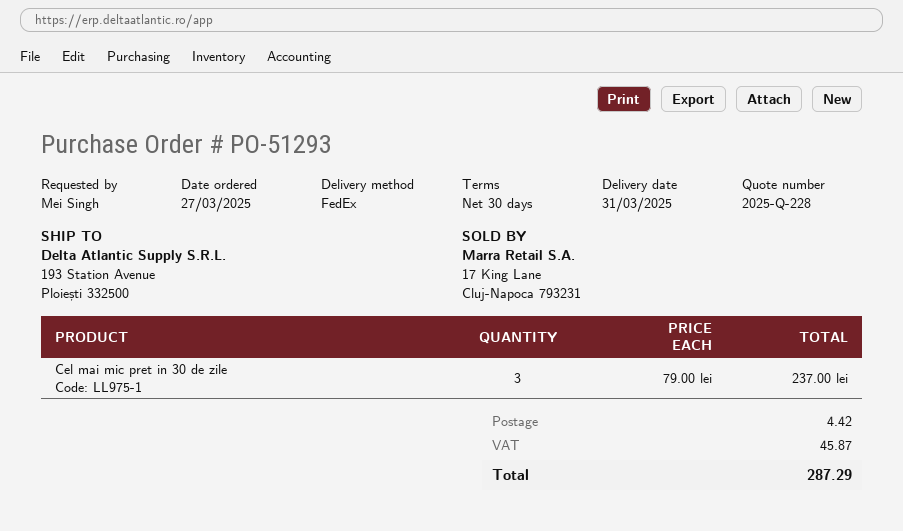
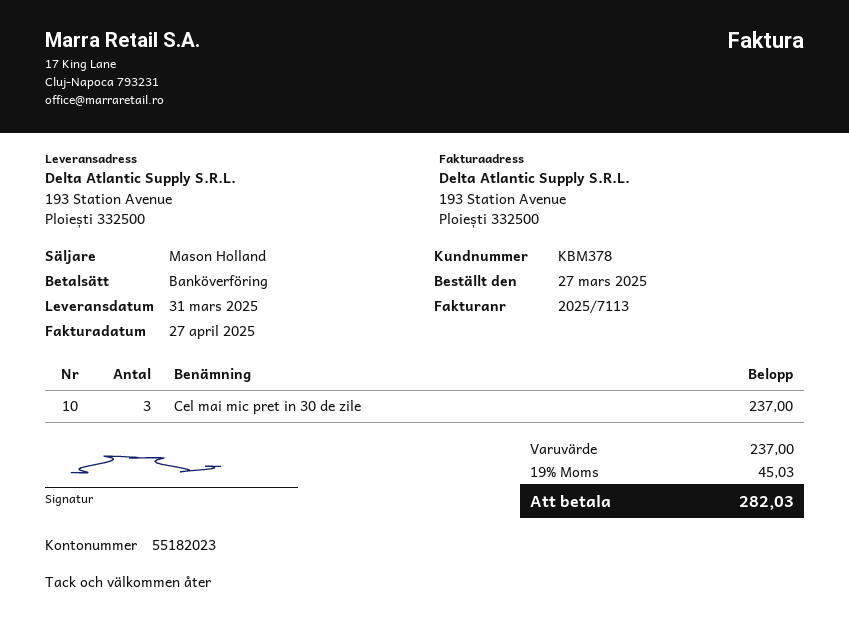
shipping: 4.42 -> none
tax: 45.87 -> 45.03
total: 287.29 -> 282.03

